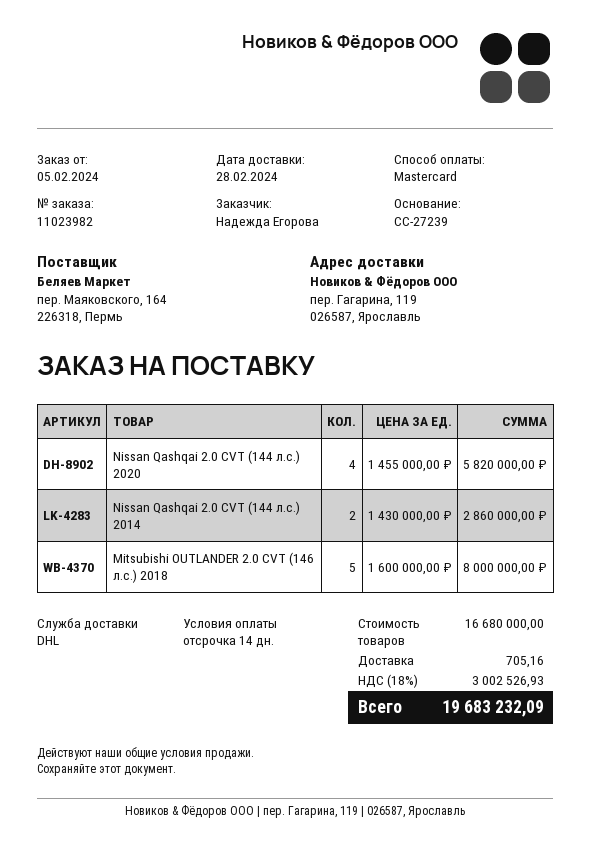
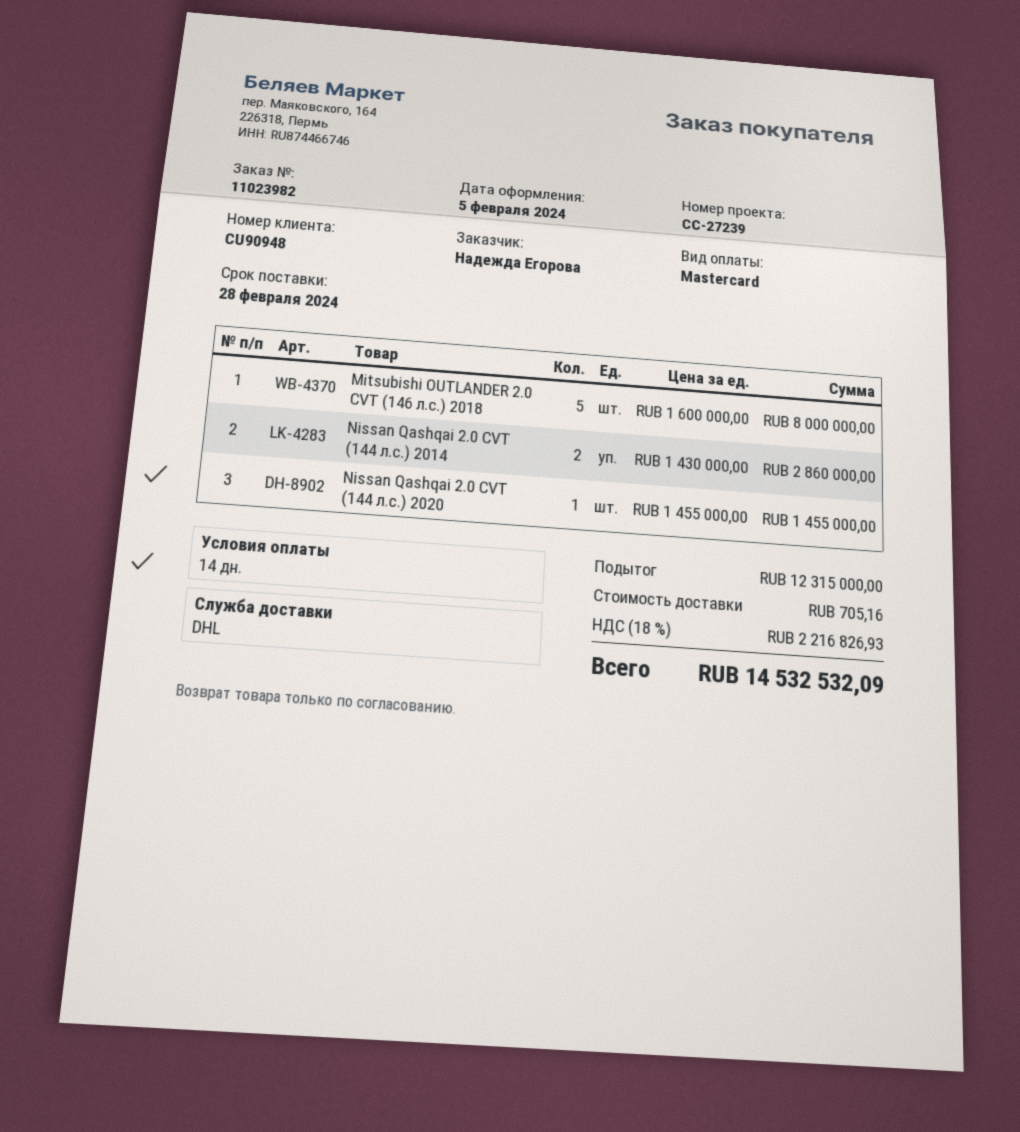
Nissan Qashqai 2.0 CVT (144 л.с.) 2020: 4 x 1455000.00 = 5820000.00 -> 1 x 1455000.00 = 1455000.00
subtotal: 16680000.00 -> 12315000.00
tax: 18% = 3002526.93 -> 18% = 2216826.93
total: 19683232.09 -> 14532532.09

